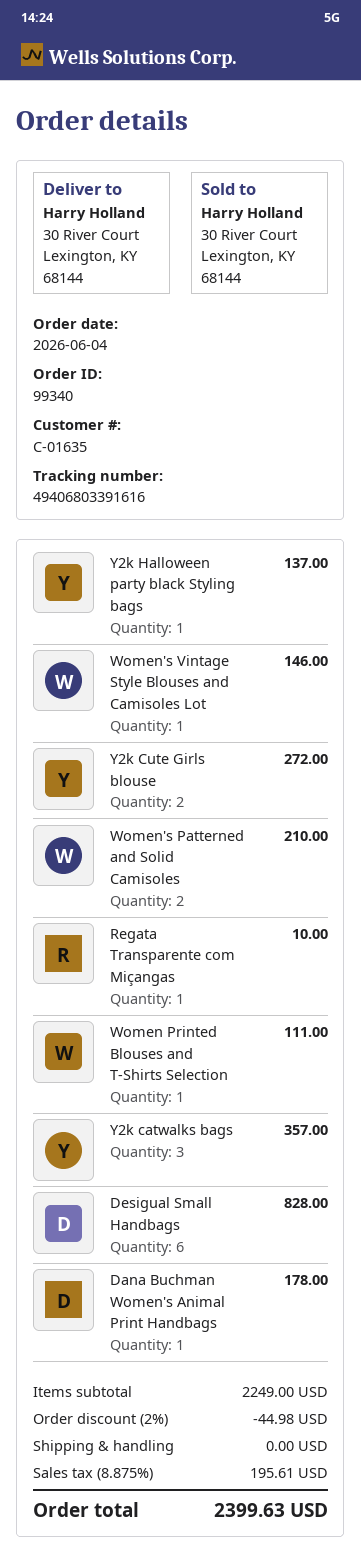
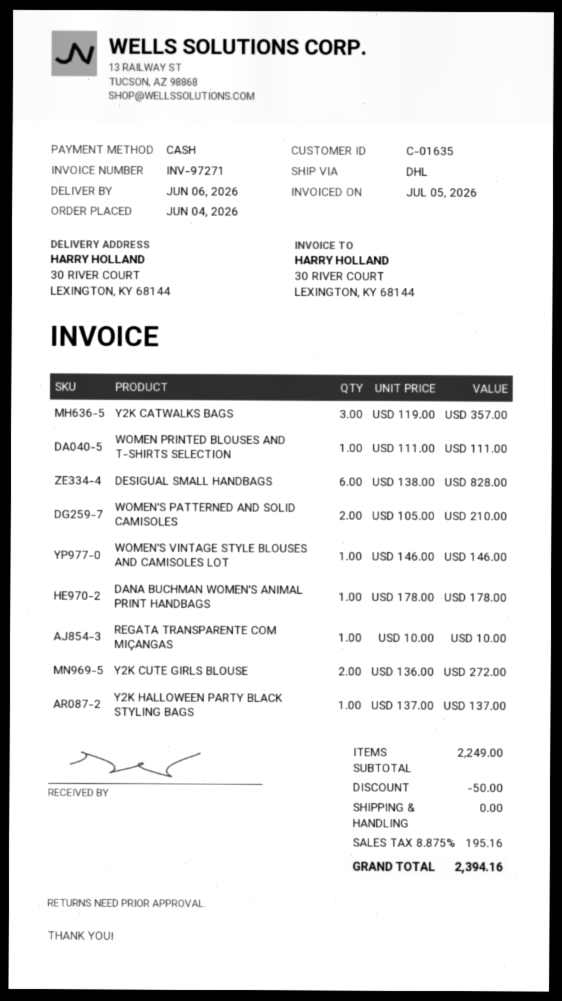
discount: 44.98 -> 50.00
tax: 8.875% = 195.61 -> 8.875% = 195.16
total: 2399.63 -> 2394.16

